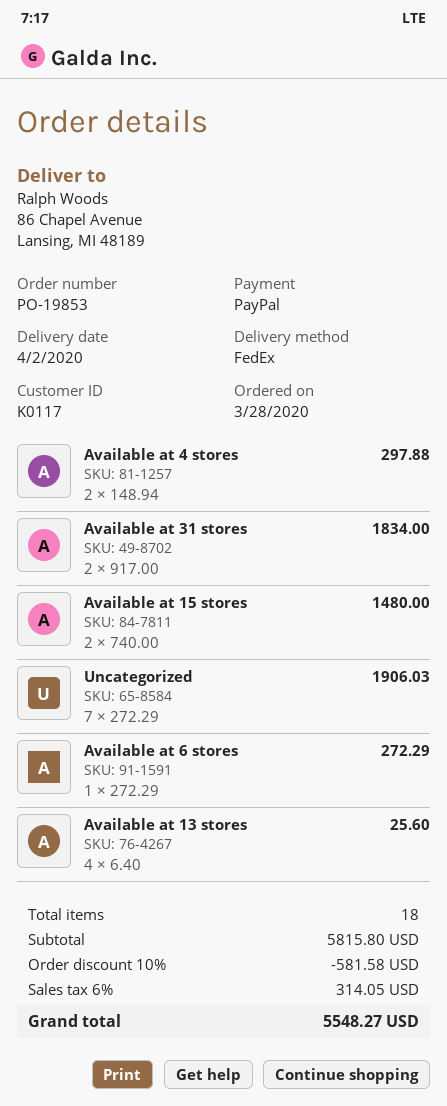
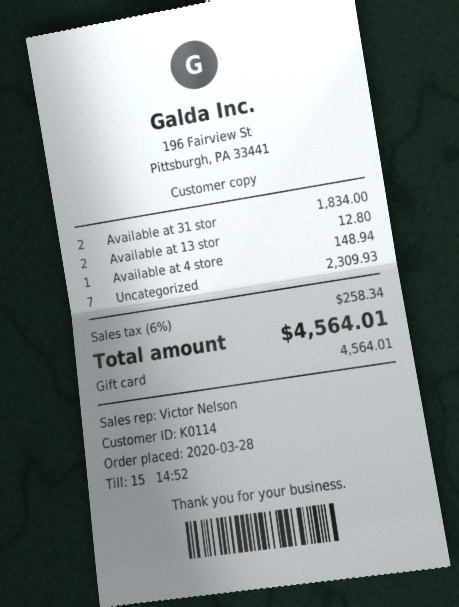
customer number: K0117 -> K0114
payment method: PayPal -> gift card
Available at 4 stores: 2 for 297.88 -> 1 for 148.94
Available at 15 stores: 2 for 1480.00 -> none
Uncategorized: 7 for 1906.03 -> 7 for 2309.93
Available at 6 stores: 1 for 272.29 -> none
Available at 13 stores: 4 for 25.60 -> 2 for 12.80
discount: 10% = 581.58 -> none
tax: 6% = 314.05 -> 6% = 258.34
total: 5548.27 -> 4564.01

